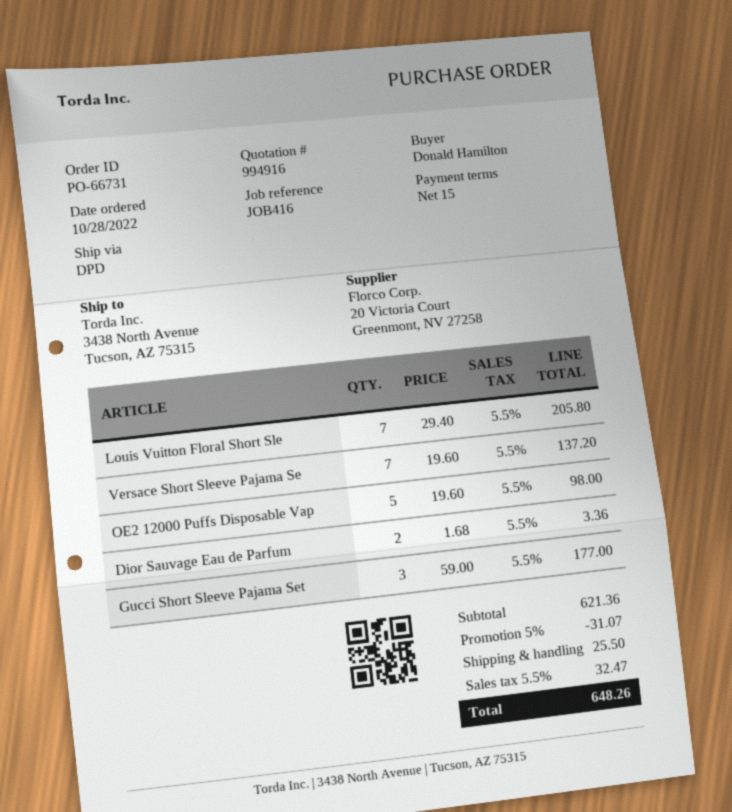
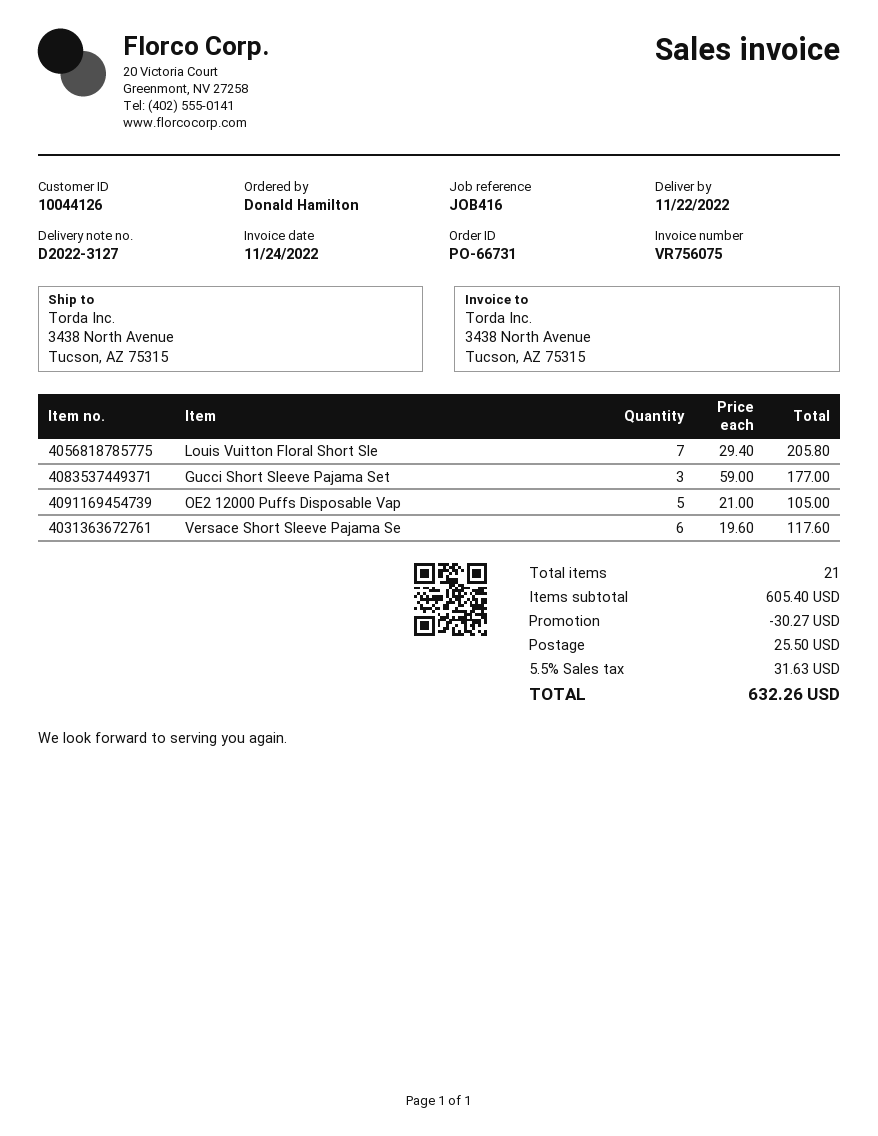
Versace Short Sleeve Pajama Se: 7 x 19.60 = 137.20 -> 6 x 19.60 = 117.60
OE2 12000 Puffs Disposable Vap: 5 x 19.60 = 98.00 -> 5 x 21.00 = 105.00
Dior Sauvage Eau de Parfum: 2 x 1.68 = 3.36 -> none
subtotal: 621.36 -> 605.40
discount: 31.07 -> 30.27
tax: 5.5% = 32.47 -> 5.5% = 31.63
total: 648.26 -> 632.26

